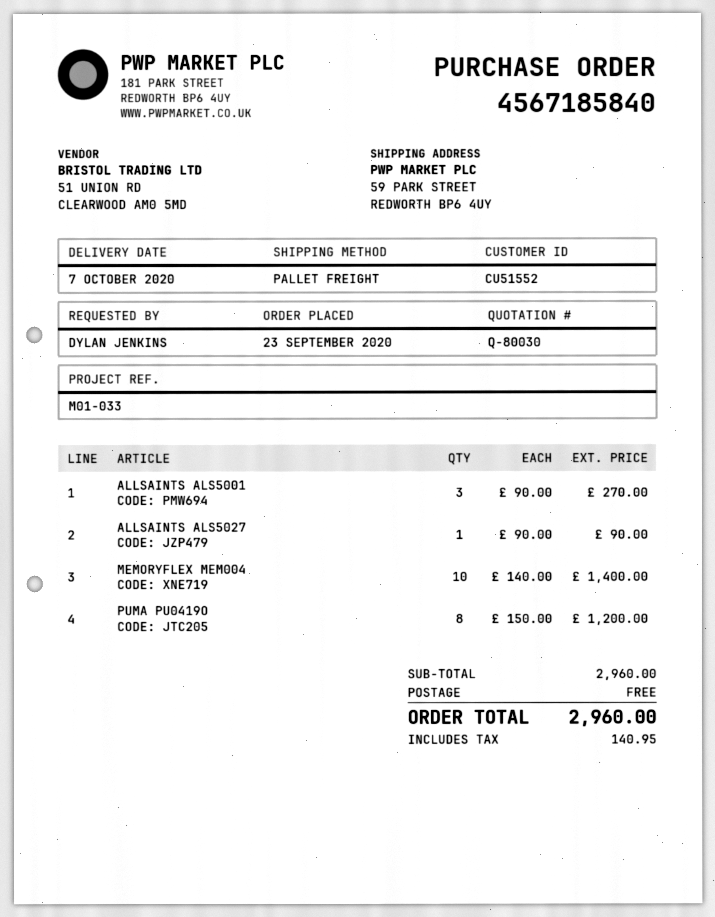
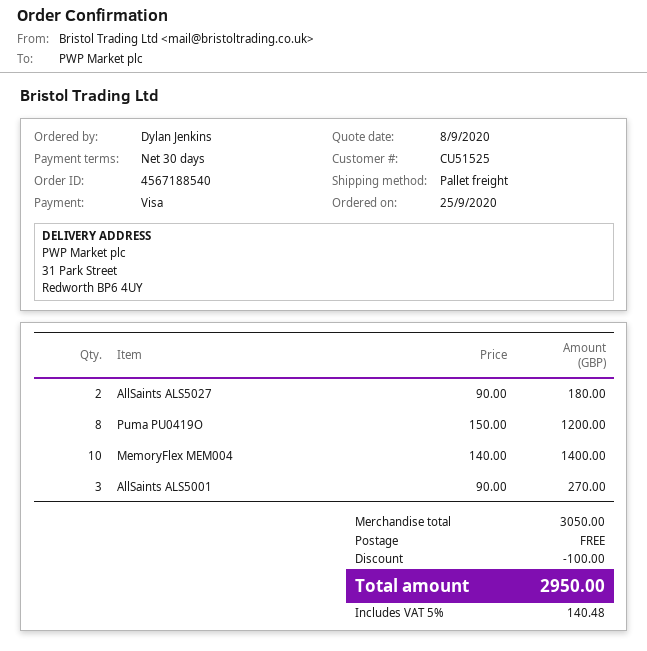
order number: 4567185840 -> 4567188540
order date: 2020-09-23 -> 2020-09-25
customer number: CU51552 -> CU51525
ship to: 59 PARK STREET, REDWORTH BP6 4UY -> 31 Park Street, Redworth BP6 4UY
ALLSAINTS ALS5027: 1 x 90.00 = 90.00 -> 2 x 90.00 = 180.00
subtotal: 2960.00 -> 3050.00
discount: none -> 100.00
tax: 140.95 -> 140.48
total: 2960.00 -> 2950.00

